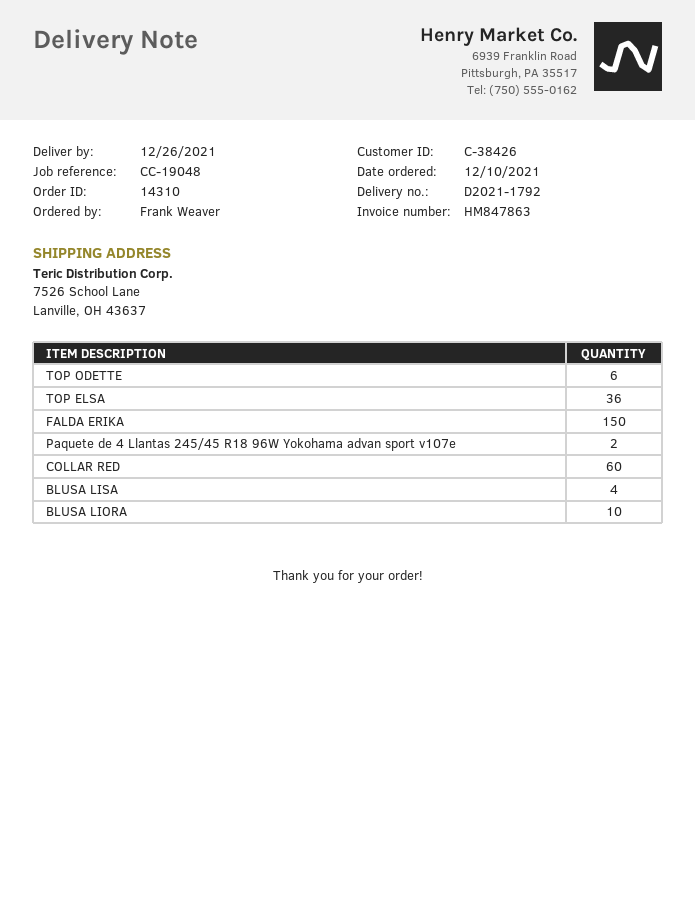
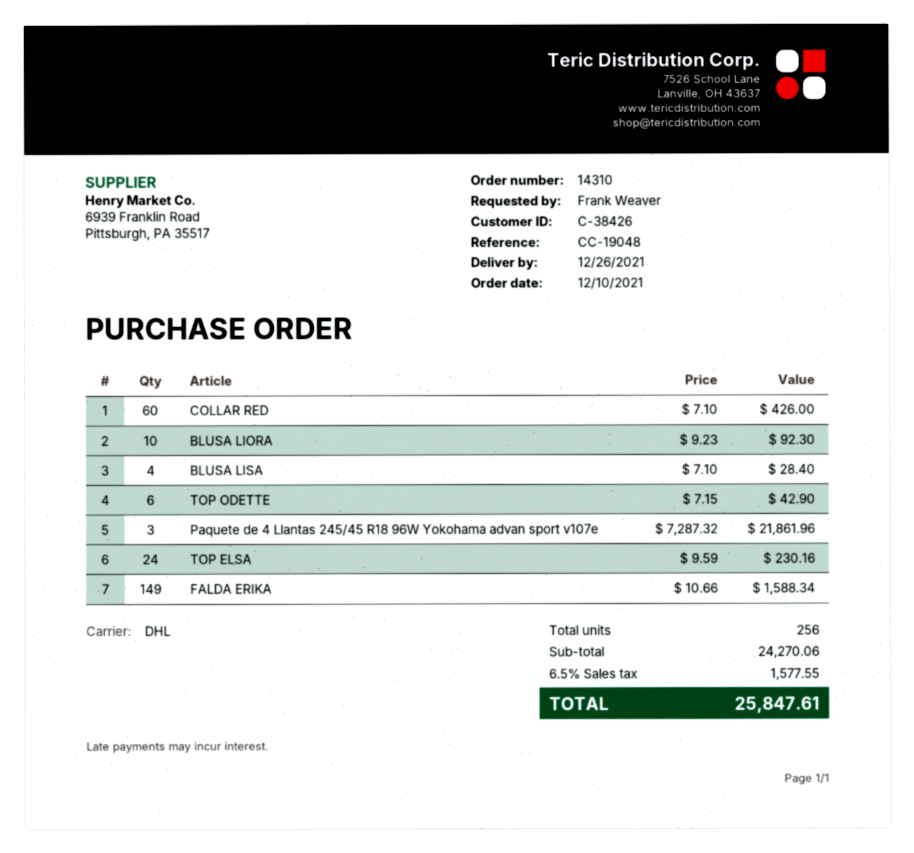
TOP ELSA: 36 -> 24
FALDA ERIKA: 150 -> 149
Paquete de 4 Llantas 245/45 R18 96W Yokohama advan sport v107e: 2 -> 3

